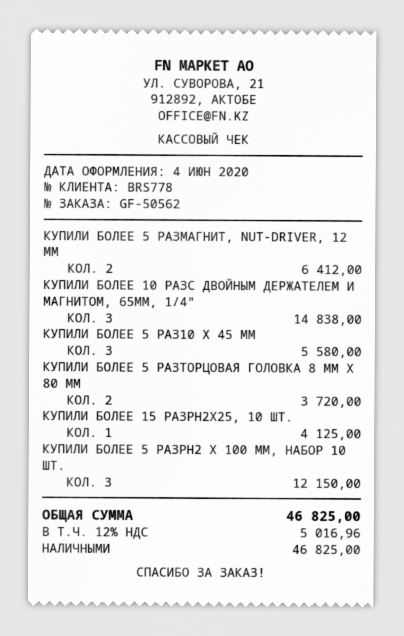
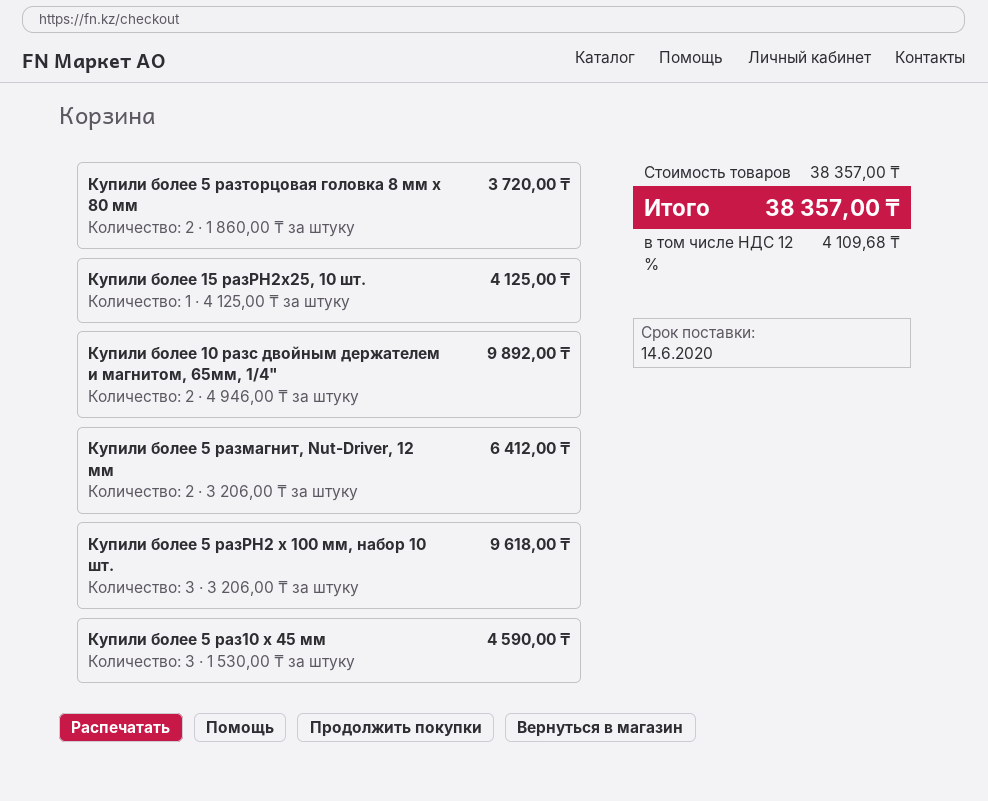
КУПИЛИ БОЛЕЕ 10 РАЗС ДВОЙНЫМ ДЕРЖАТЕЛЕМ И МАГНИТОМ, 65ММ, 1/4": 3 for 14838.00 -> 2 for 9892.00
КУПИЛИ БОЛЕЕ 5 РАЗ10 Х 45 ММ: 3 for 5580.00 -> 3 for 4590.00
КУПИЛИ БОЛЕЕ 5 РАЗPH2 X 100 ММ, НАБОР 10 ШТ.: 3 for 12150.00 -> 3 for 9618.00
tax: 12% = 5016.96 -> 12% = 4109.68
total: 46825.00 -> 38357.00

